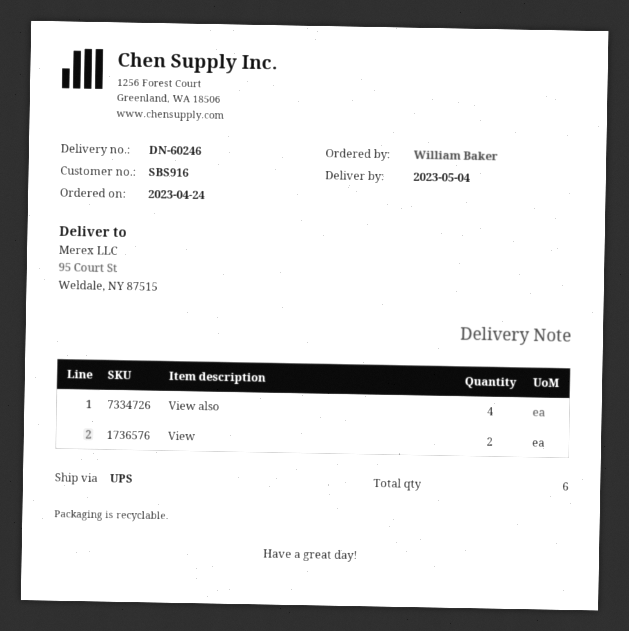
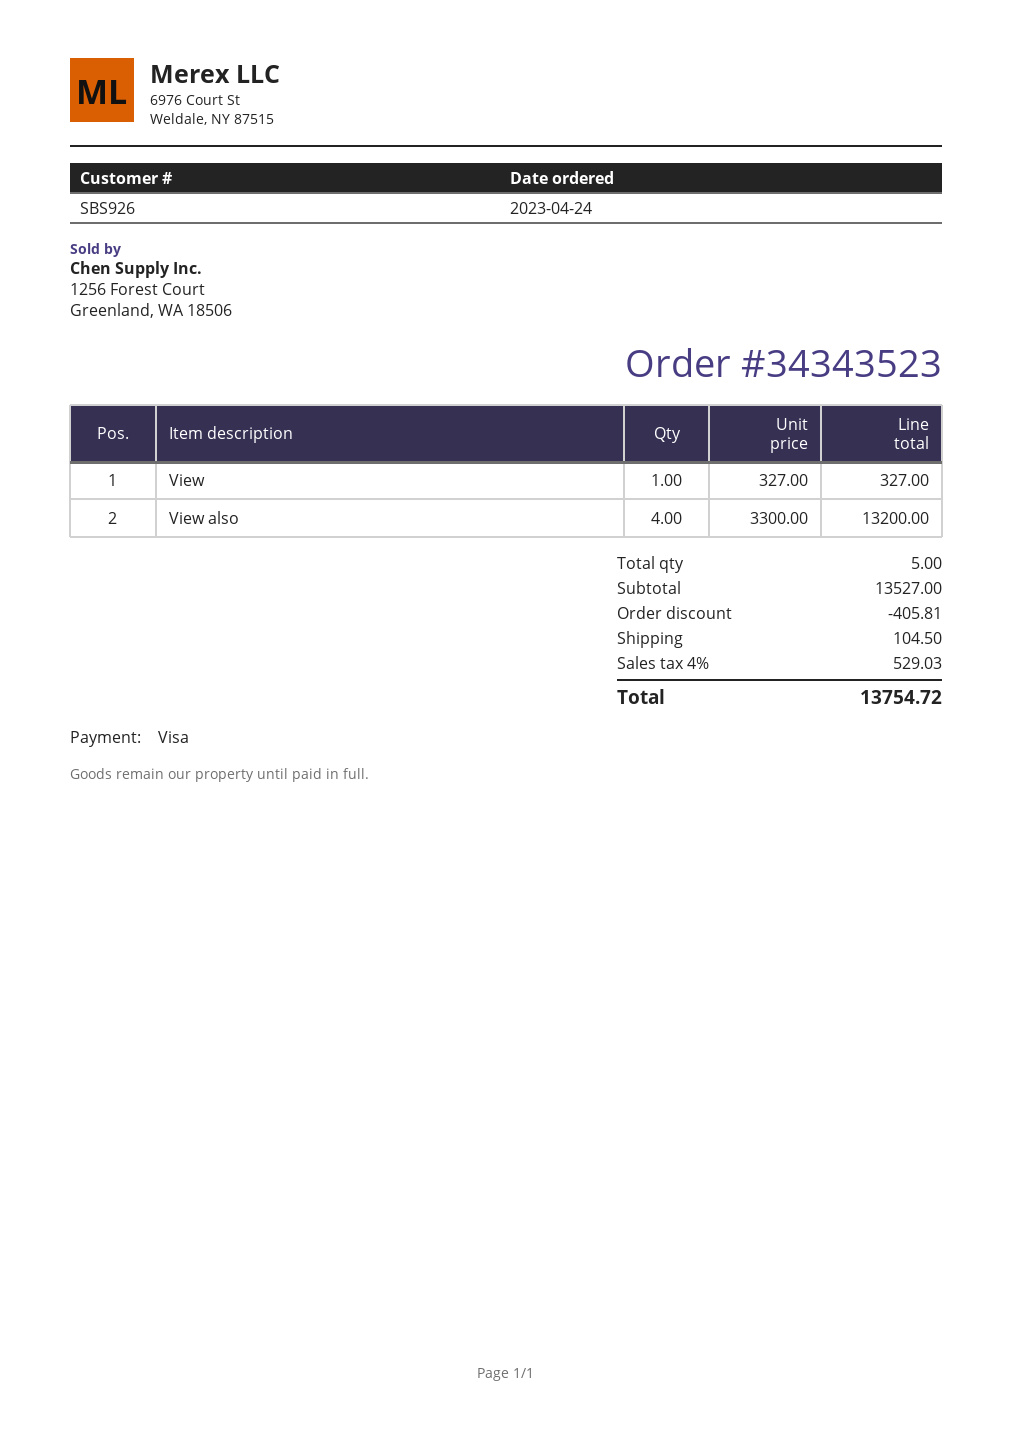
customer number: SBS916 -> SBS926
View: 2 -> 1
total quantity: 6 -> 5

